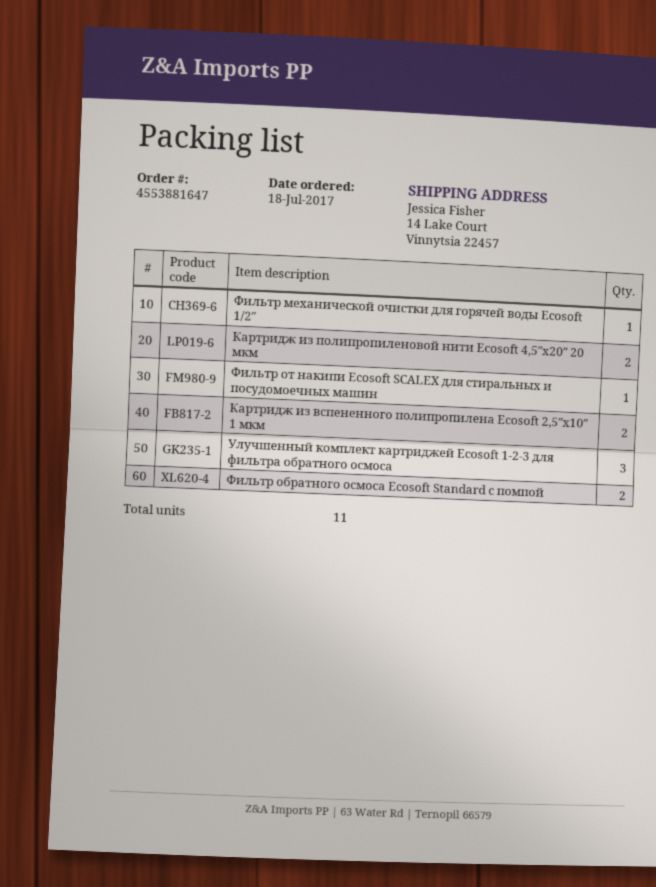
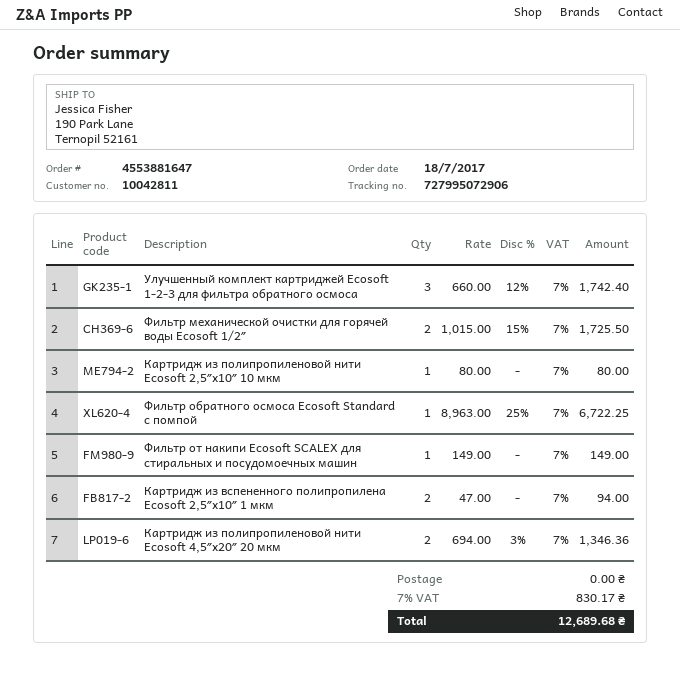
ship to: 14 Lake Court, Vinnytsia 22457 -> 190 Park Lane, Ternopil 52161
Фильтр механической очистки для горячей воды Ecosoft 1/2″: 1 -> 2
Фильтр обратного осмоса Ecosoft Standard с помпой: 2 -> 1
Картридж из полипропиленовой нити Ecosoft 2,5″x10″ 10 мкм: none -> 1

